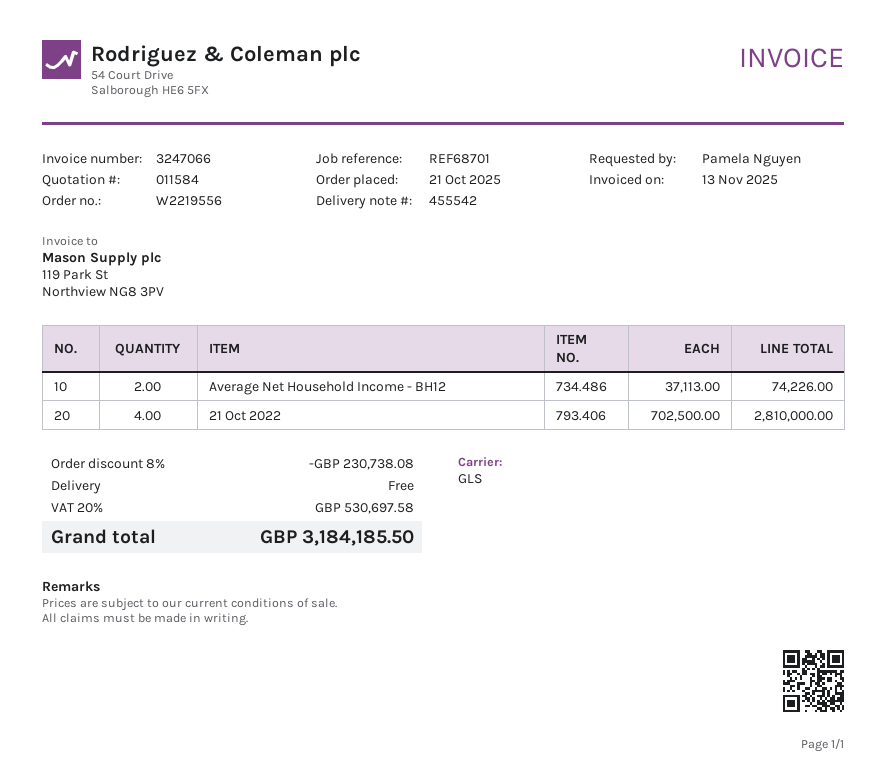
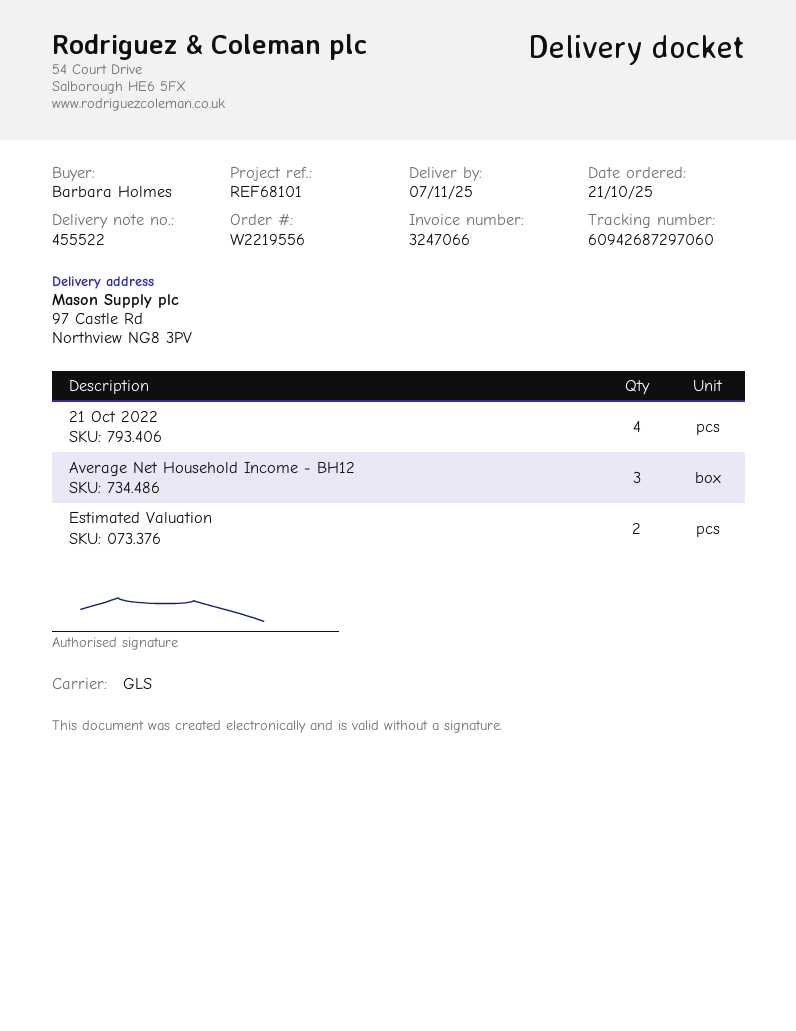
delivery note number: 455542 -> 455522
reference: REF68701 -> REF68101
ordered by: Pamela Nguyen -> Barbara Holmes
Average Net Household Income - BH12: 2 -> 3
Estimated Valuation: none -> 2

